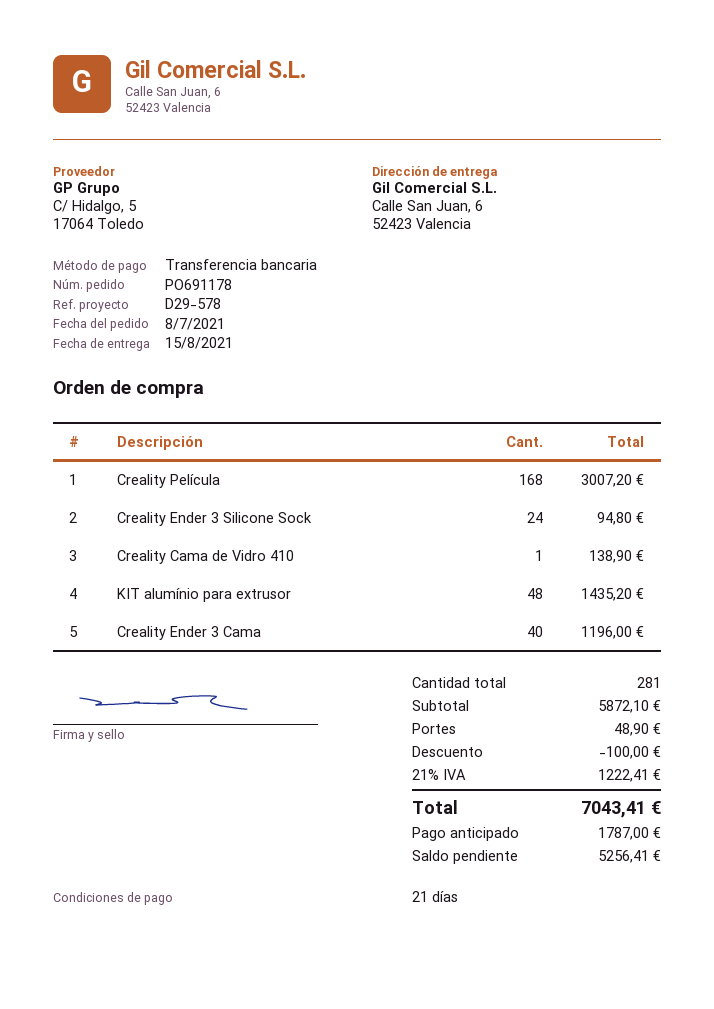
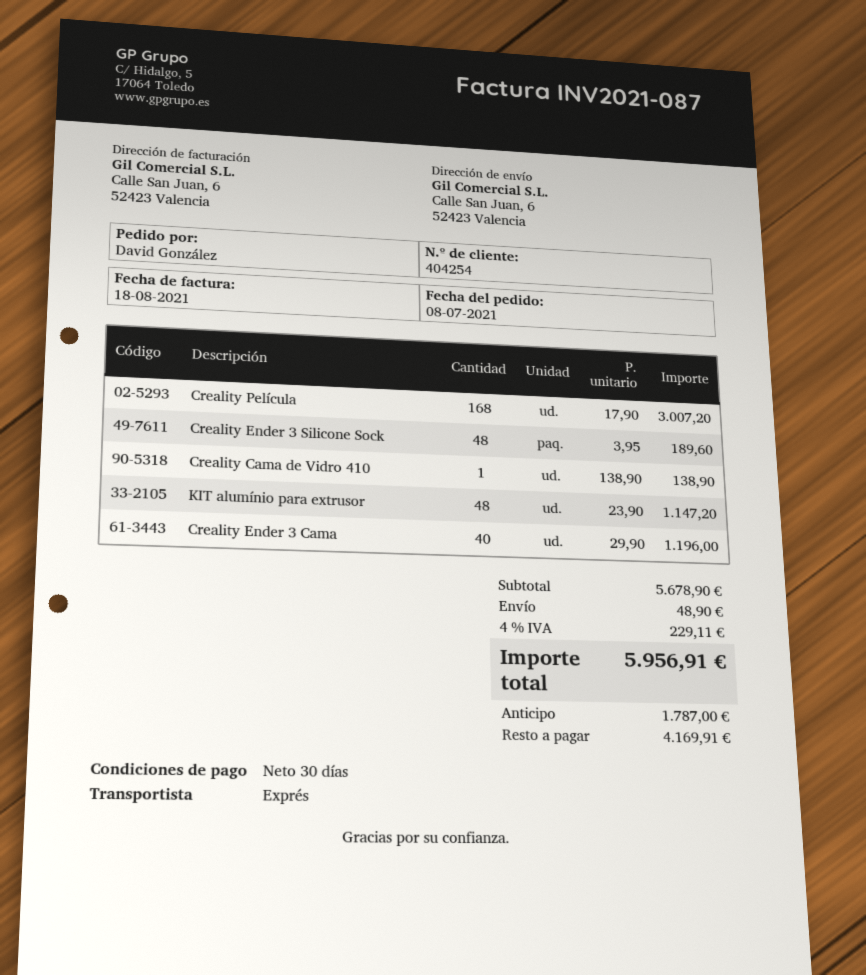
payment terms: 21 days -> 30 days
Creality Ender 3 Silicone Sock: 24 for 94.80 -> 48 for 189.60
KIT alumínio para extrusor: 48 for 1435.20 -> 48 for 1147.20
subtotal: 5872.10 -> 5678.90
discount: 100.00 -> none
tax: 21% = 1222.41 -> 4% = 229.11
total: 7043.41 -> 5956.91
balance: 5256.41 -> 4169.91

